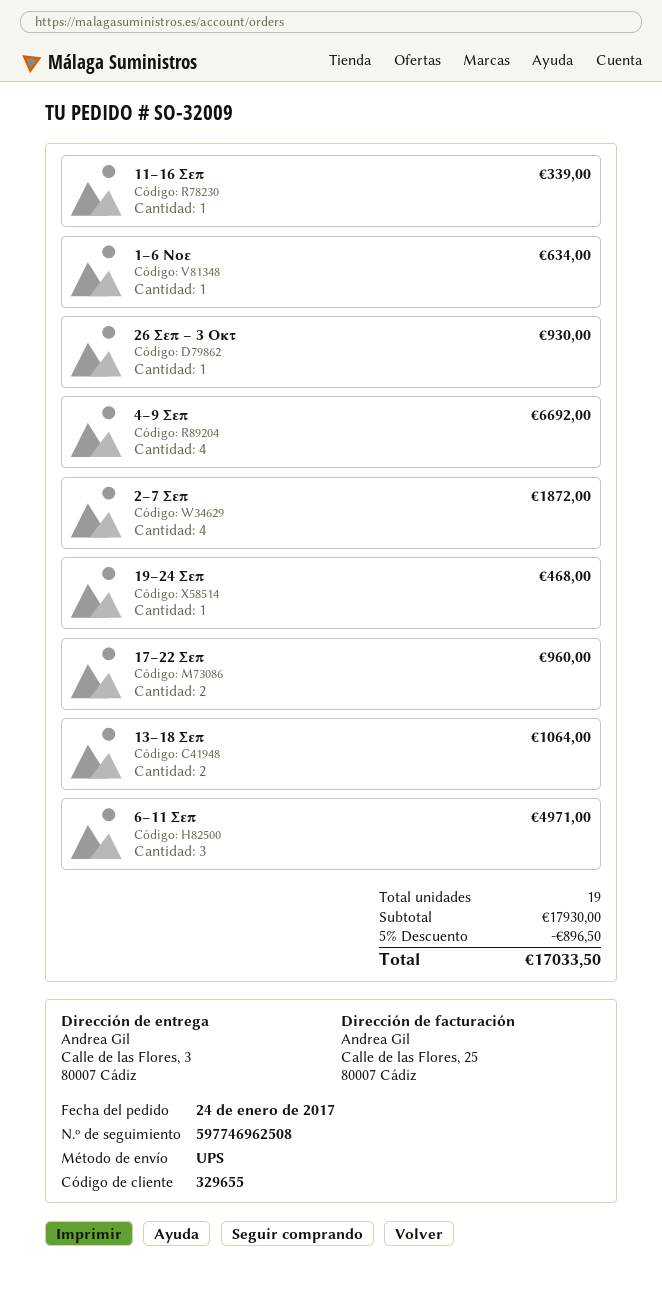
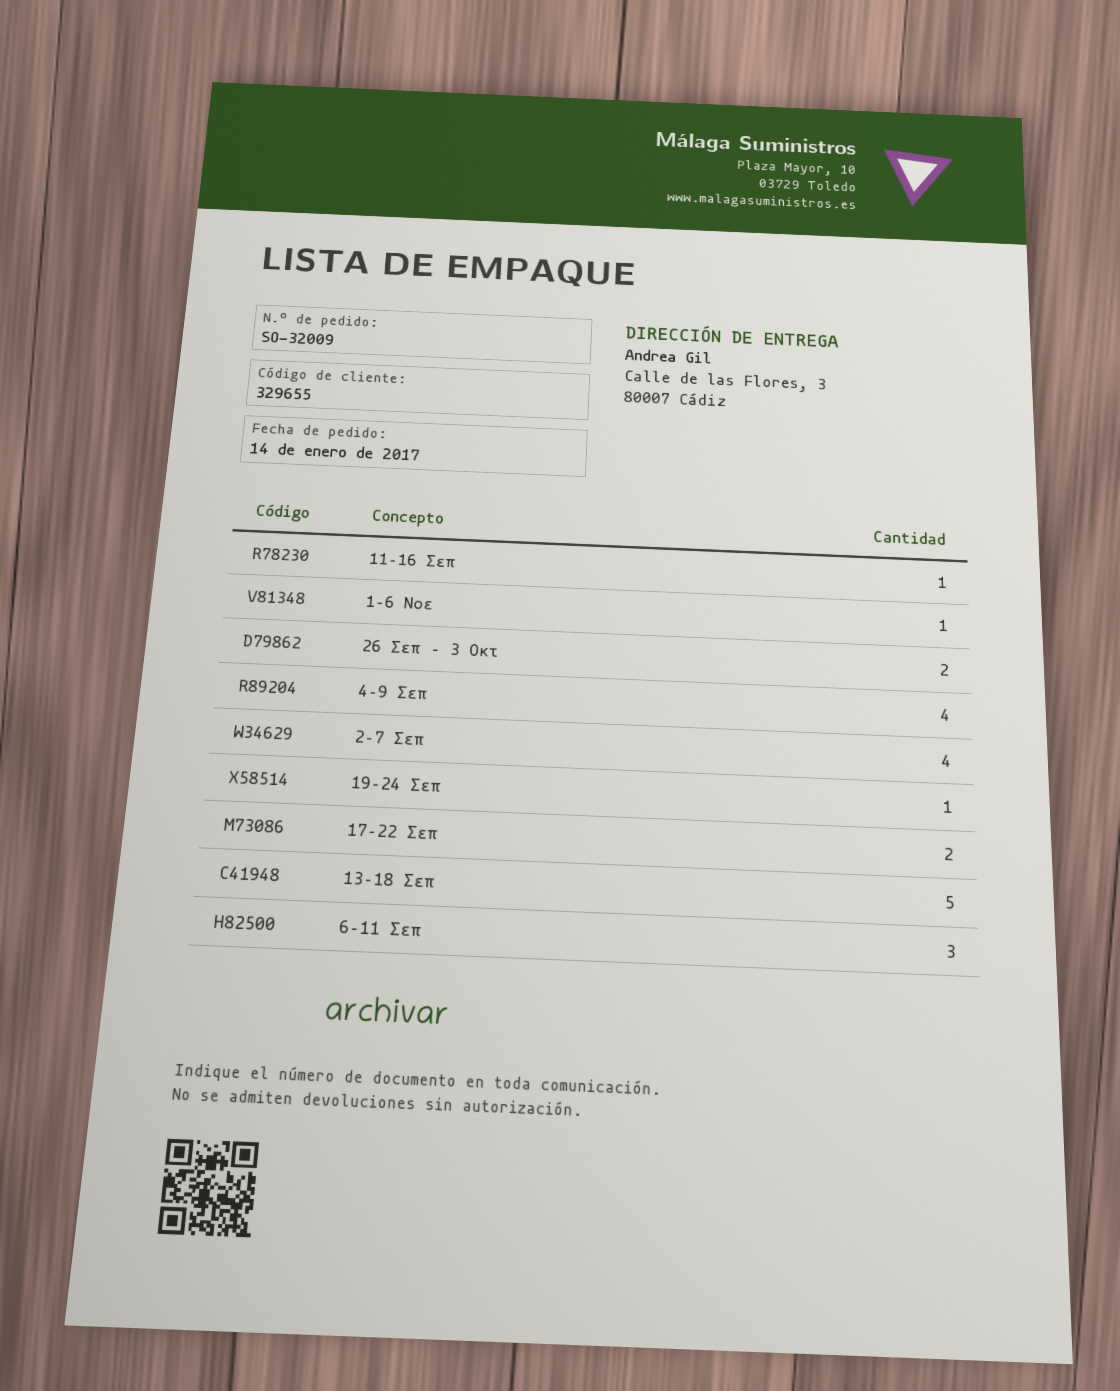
order date: 2017-01-24 -> 2017-01-14
26 Σεπ – 3 Οκτ: 1 -> 2
13–18 Σεπ: 2 -> 5

